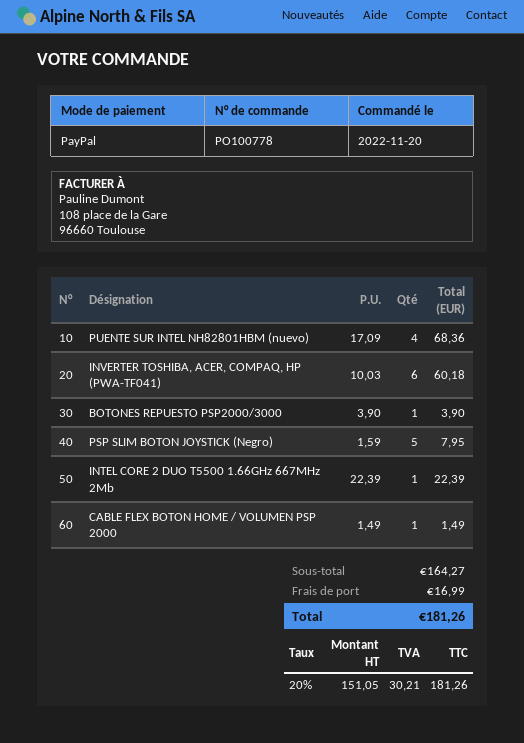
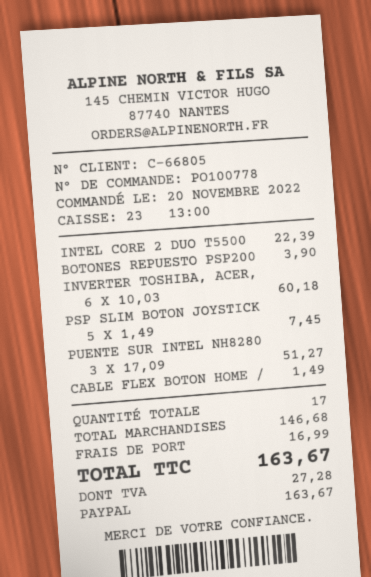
PUENTE SUR INTEL NH82801HBM (nuevo): 4 x 17.09 = 68.36 -> 3 x 17.09 = 51.27
PSP SLIM BOTON JOYSTICK (Negro): 5 x 1.59 = 7.95 -> 5 x 1.49 = 7.45
subtotal: 164.27 -> 146.68
tax: 30.21 -> 27.28
total: 181.26 -> 163.67

